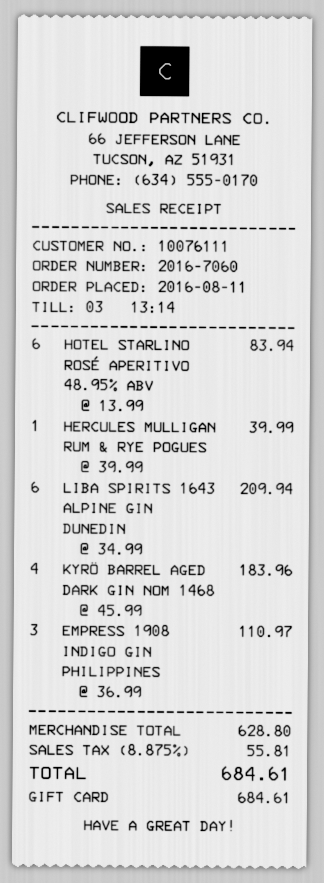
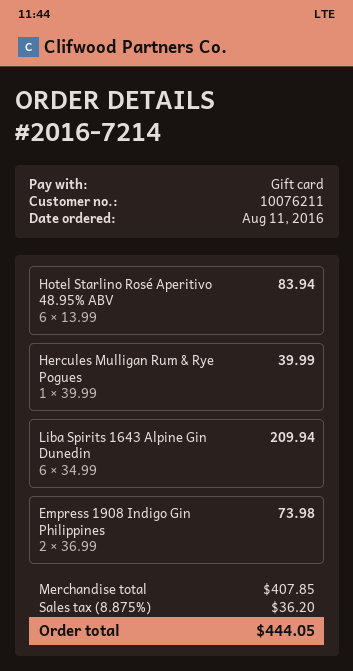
order number: 2016-7060 -> 2016-7214
customer number: 10076111 -> 10076211
KYRÖ BARREL AGED DARK GIN NOM 1468: 4 x 45.99 = 183.96 -> none
EMPRESS 1908 INDIGO GIN PHILIPPINES: 3 x 36.99 = 110.97 -> 2 x 36.99 = 73.98
subtotal: 628.80 -> 407.85
tax: 8.875% = 55.81 -> 8.875% = 36.20
total: 684.61 -> 444.05

